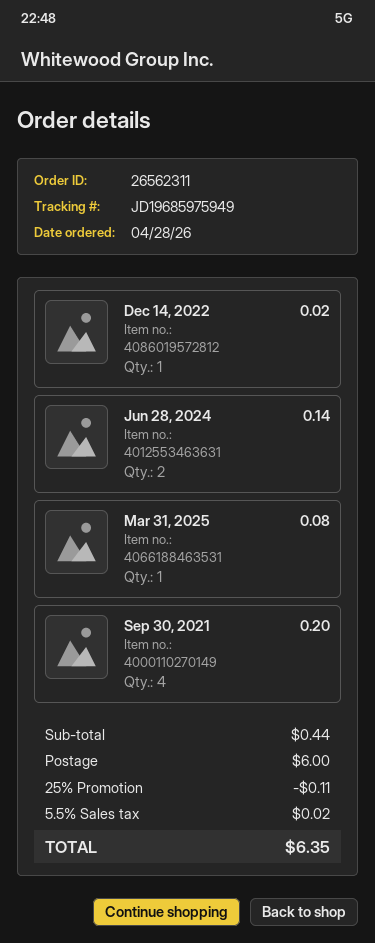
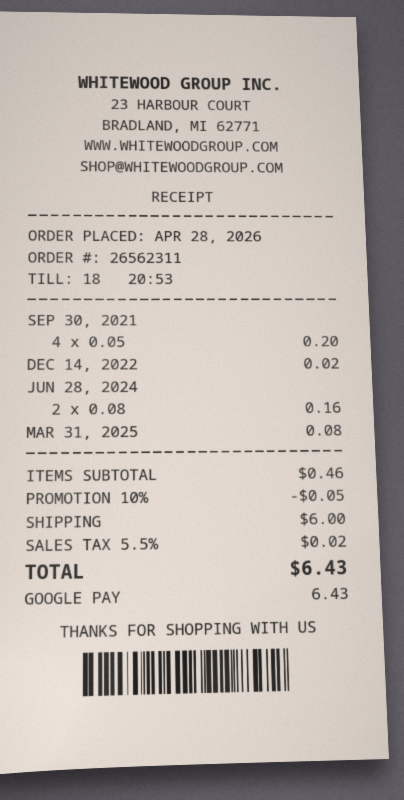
Jun 28, 2024: 2 for 0.14 -> 2 for 0.16
subtotal: 0.44 -> 0.46
discount: 25% = 0.11 -> 10% = 0.05
total: 6.35 -> 6.43

